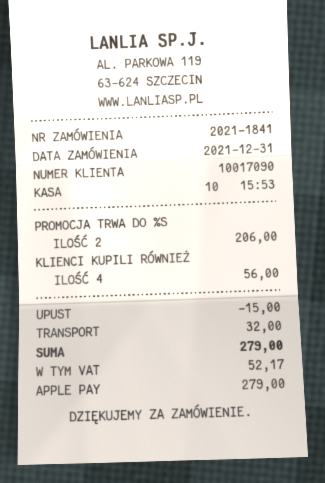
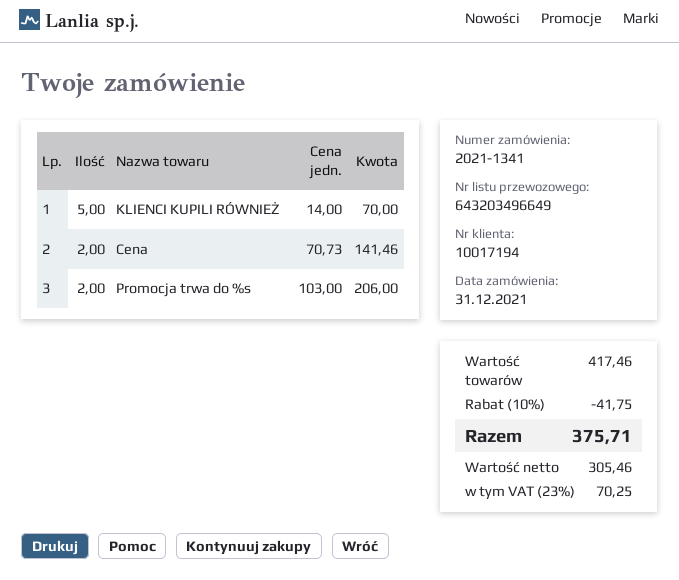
order number: 2021-1841 -> 2021-1341
customer number: 10017090 -> 10017194
KLIENCI KUPILI RÓWNIEŻ: 4 for 56.00 -> 5 for 70.00
Cena: none -> 2 for 141.46
discount: 15.00 -> 41.75
shipping: 32.00 -> none
tax: 52.17 -> 70.25
total: 279.00 -> 375.71

